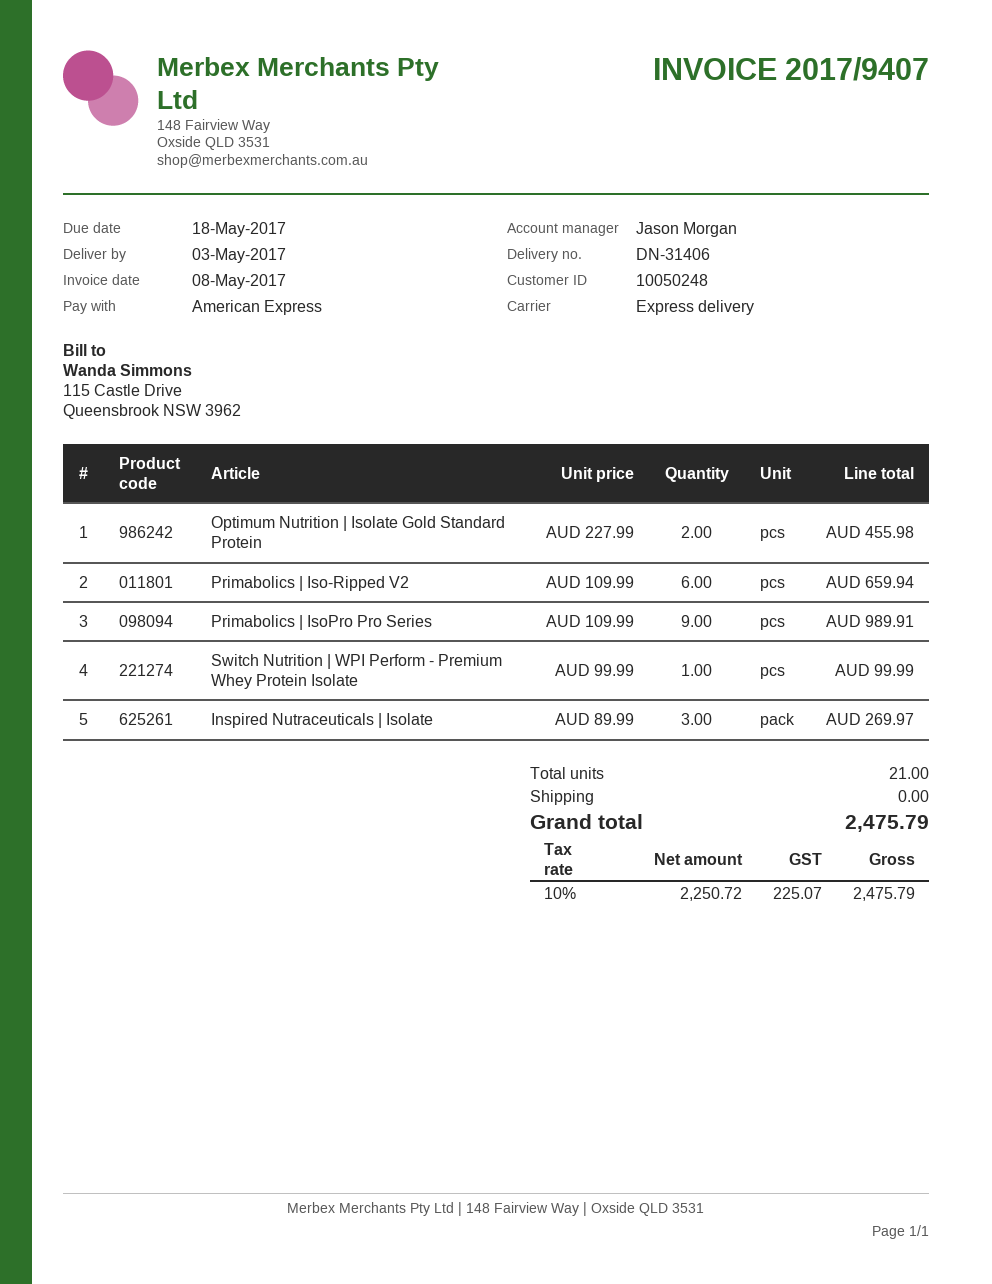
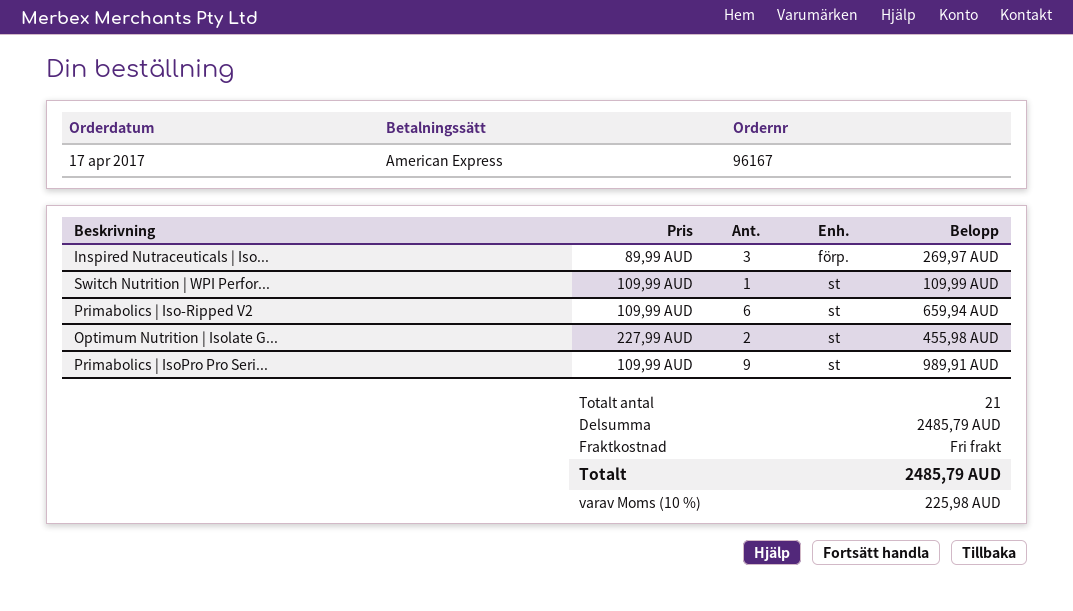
Switch Nutrition | WPI Perform - Premium Whey Protein Isolate: 1 x 99.99 = 99.99 -> 1 x 109.99 = 109.99
tax: 10% = 225.07 -> 10% = 225.98
total: 2475.79 -> 2485.79

